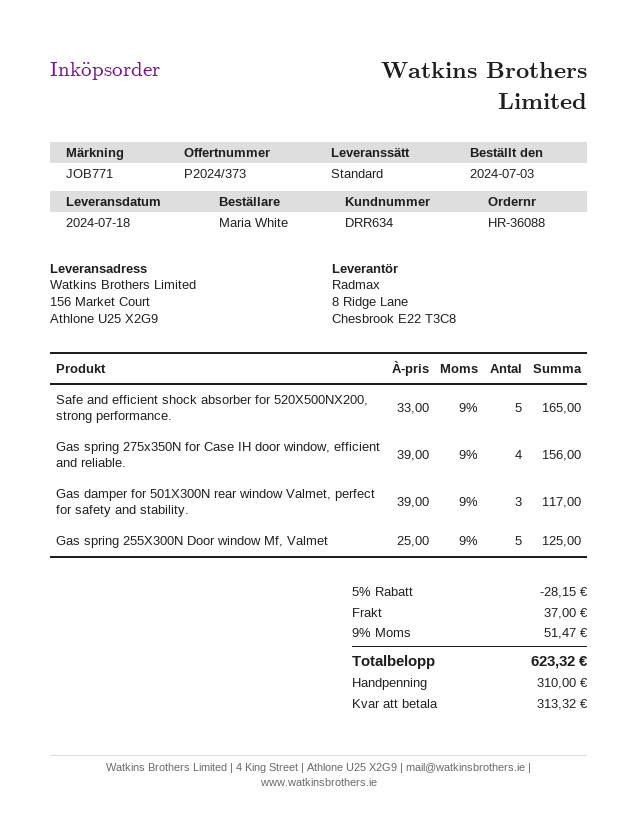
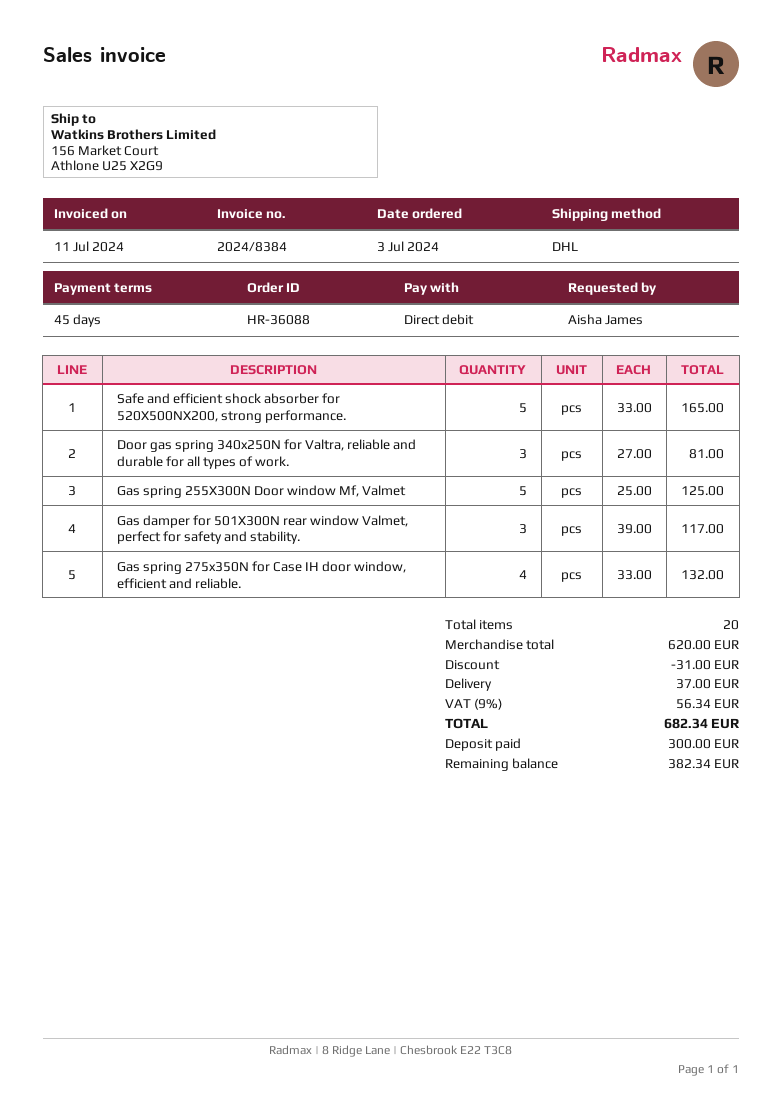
ordered by: Maria White -> Aisha James
shipping method: standard -> DHL
Gas spring 275x350N for Case IH door window, efficient and reliable.: 4 x 39.00 = 156.00 -> 4 x 33.00 = 132.00
Door gas spring 340x250N for Valtra, reliable and durable for all types of work.: none -> 3 x 27.00 = 81.00
discount: 28.15 -> 31.00
tax: 9% = 51.47 -> 9% = 56.34
total: 623.32 -> 682.34
deposit: 310.00 -> 300.00
balance: 313.32 -> 382.34

